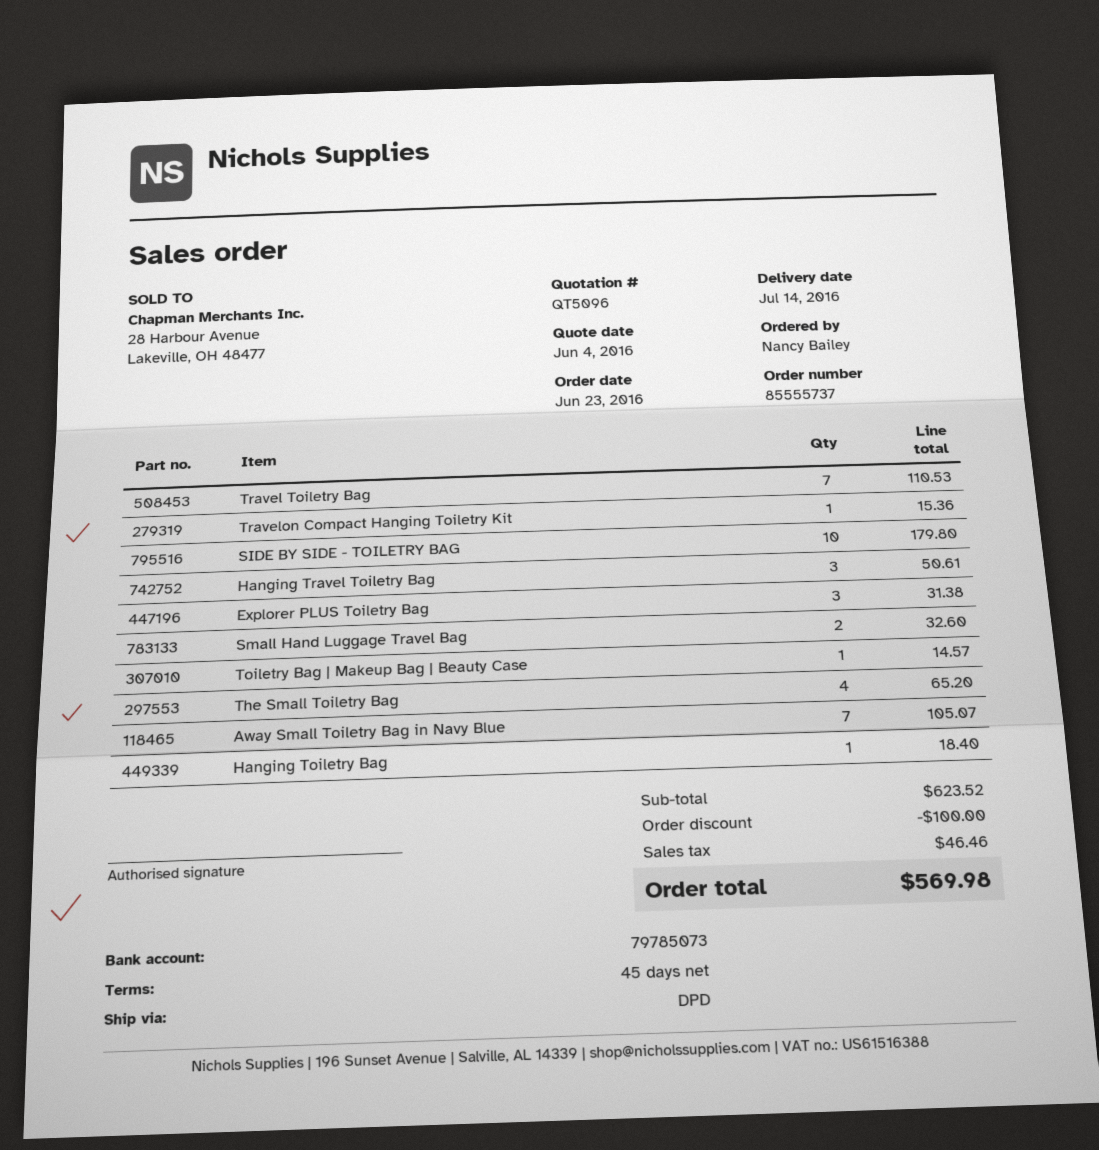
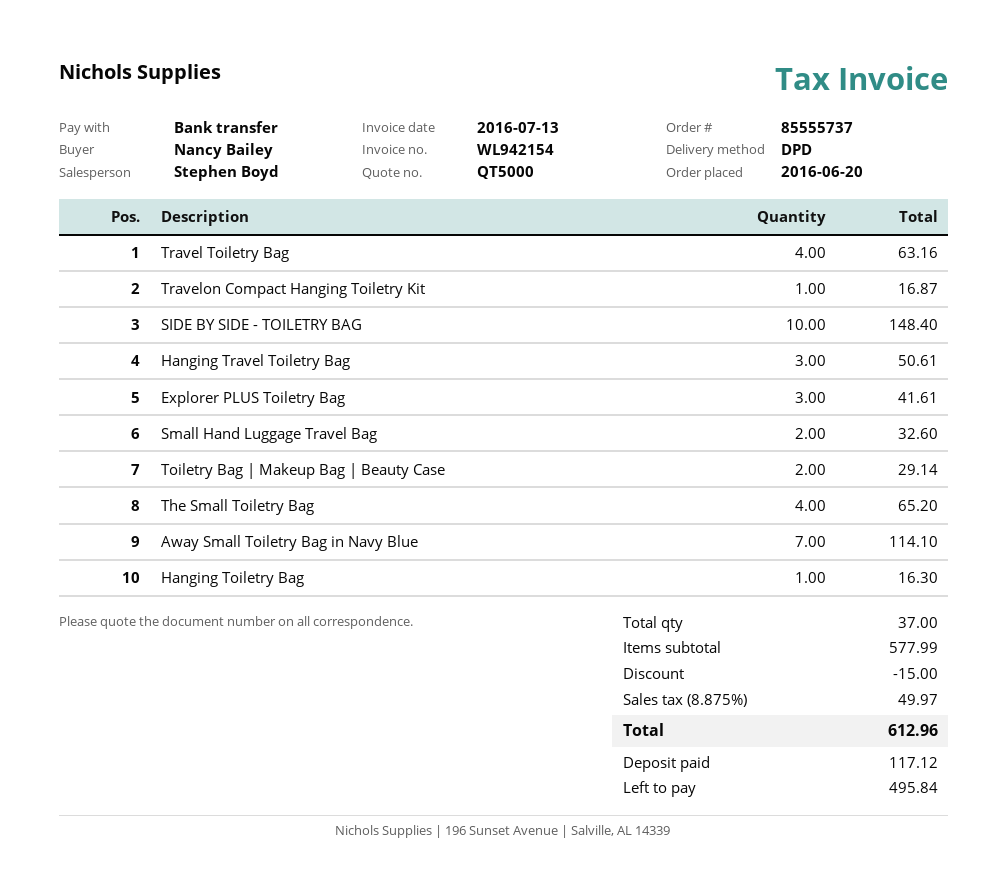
quote number: QT5096 -> QT5000
order date: 2016-06-23 -> 2016-06-20
Travel Toiletry Bag: 7 for 110.53 -> 4 for 63.16
Travelon Compact Hanging Toiletry Kit: 1 for 15.36 -> 1 for 16.87
SIDE BY SIDE - TOILETRY BAG: 10 for 179.80 -> 10 for 148.40
Explorer PLUS Toiletry Bag: 3 for 31.38 -> 3 for 41.61
Toiletry Bag | Makeup Bag | Beauty Case: 1 for 14.57 -> 2 for 29.14
Away Small Toiletry Bag in Navy Blue: 7 for 105.07 -> 7 for 114.10
Hanging Toiletry Bag: 1 for 18.40 -> 1 for 16.30
subtotal: 623.52 -> 577.99
discount: 100.00 -> 15.00
tax: 46.46 -> 49.97
total: 569.98 -> 612.96

